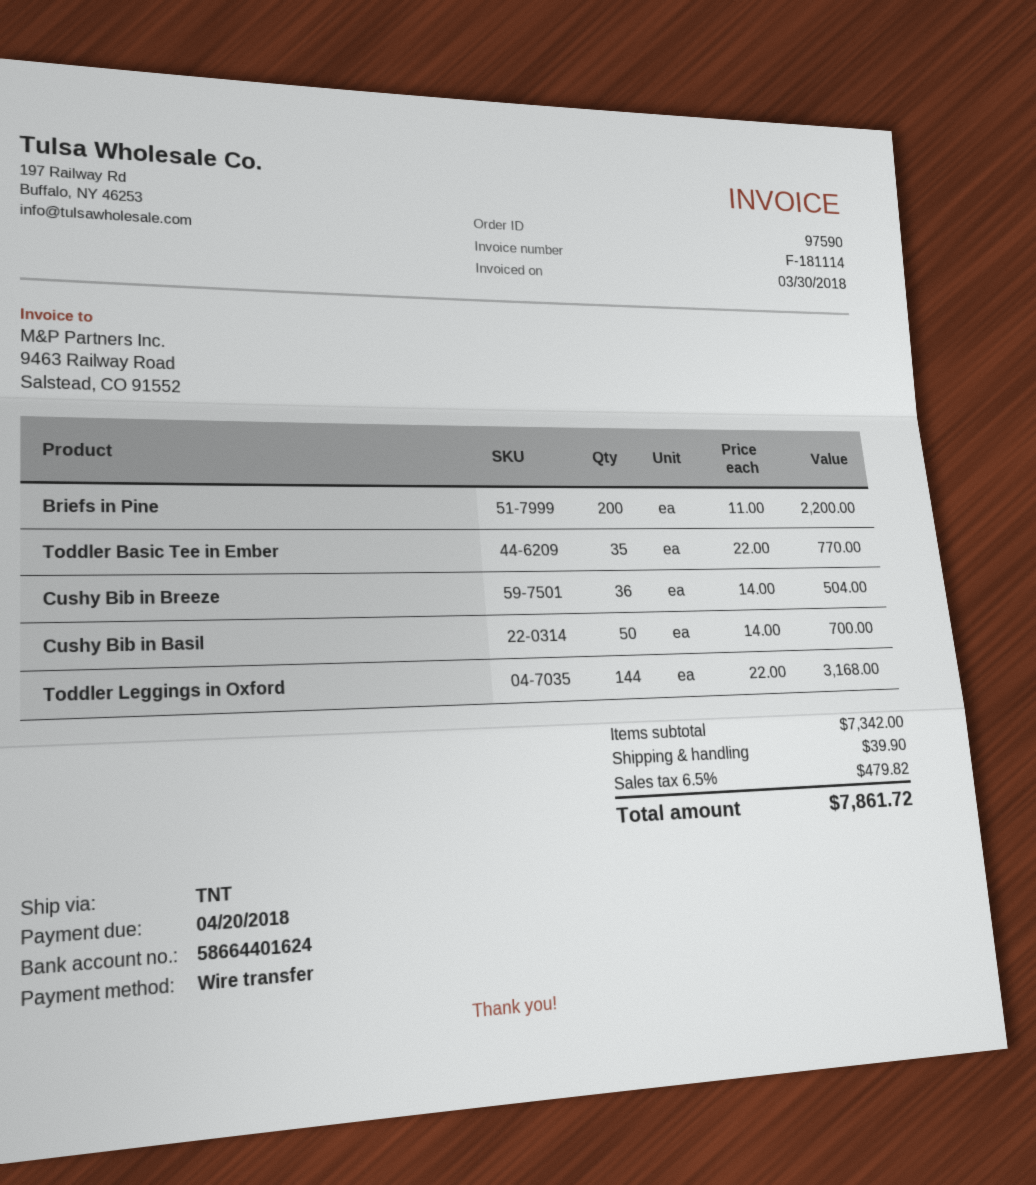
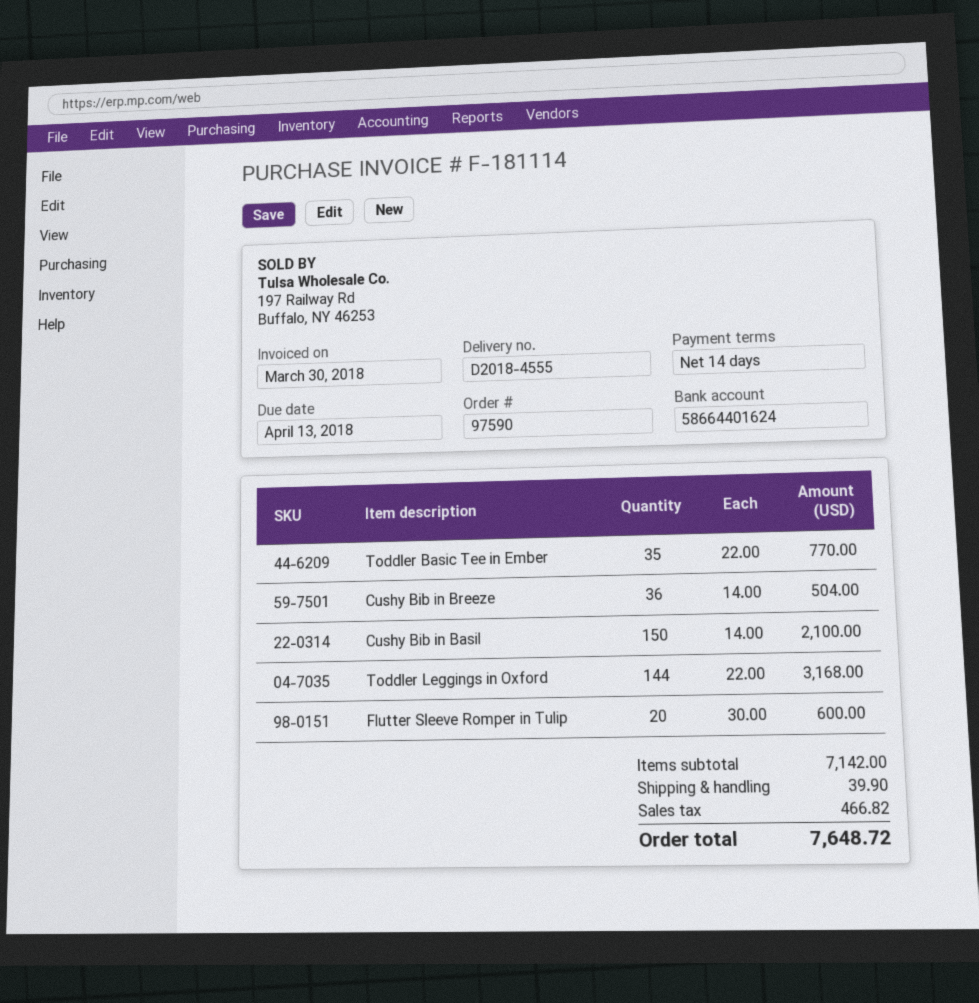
due date: 2018-04-20 -> 2018-04-13
Briefs in Pine: 200 x 11.00 = 2200.00 -> none
Cushy Bib in Basil: 50 x 14.00 = 700.00 -> 150 x 14.00 = 2100.00
Flutter Sleeve Romper in Tulip: none -> 20 x 30.00 = 600.00
subtotal: 7342.00 -> 7142.00
tax: 479.82 -> 466.82
total: 7861.72 -> 7648.72

